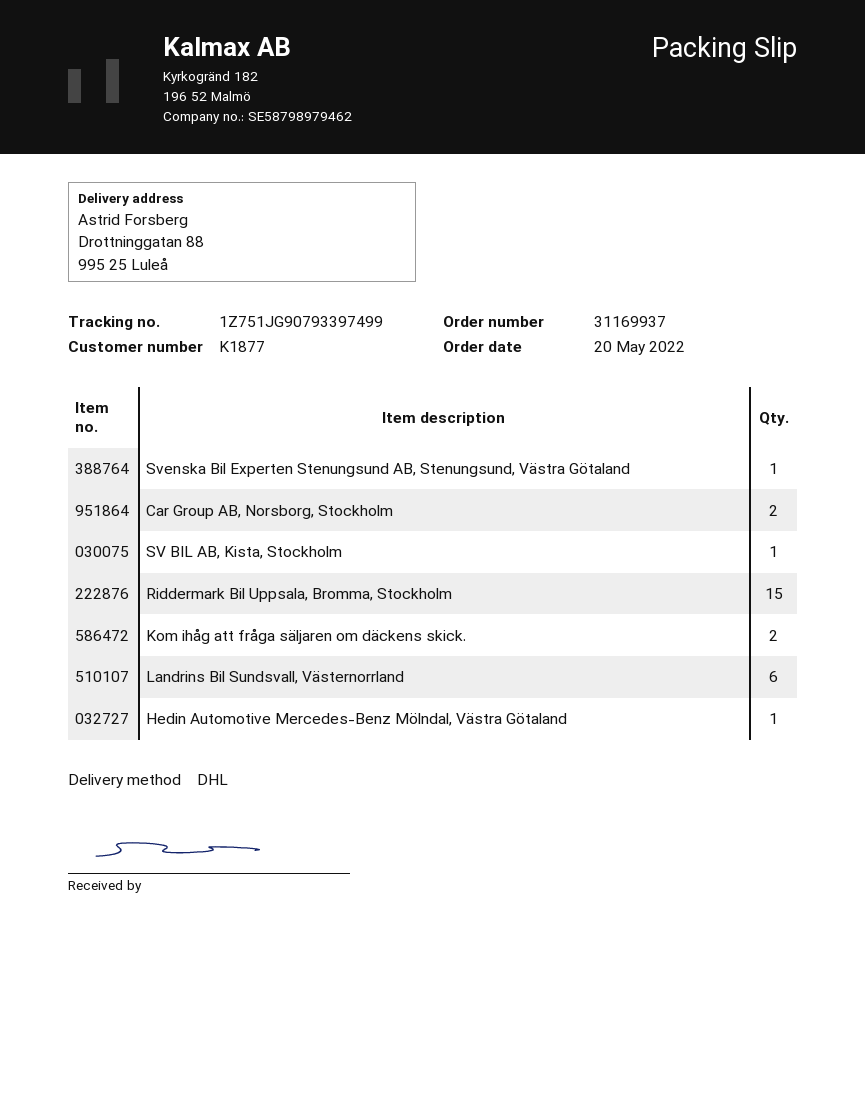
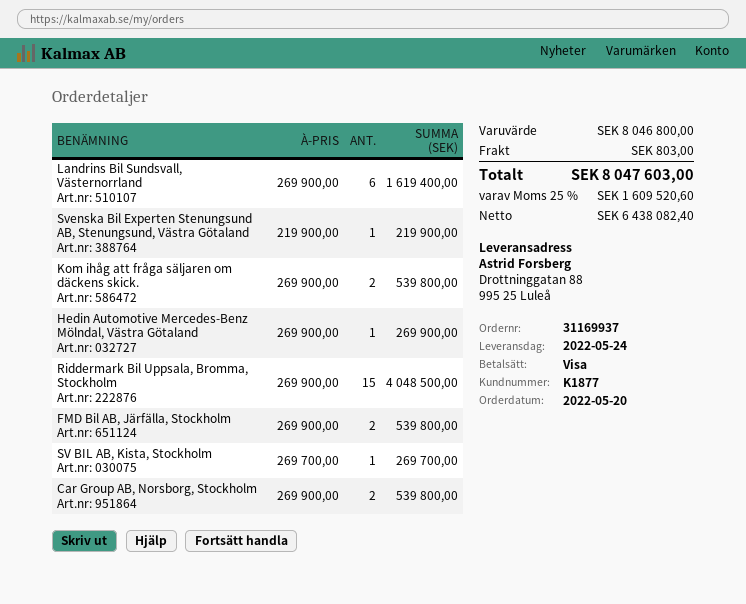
FMD Bil AB, Järfälla, Stockholm: none -> 2

